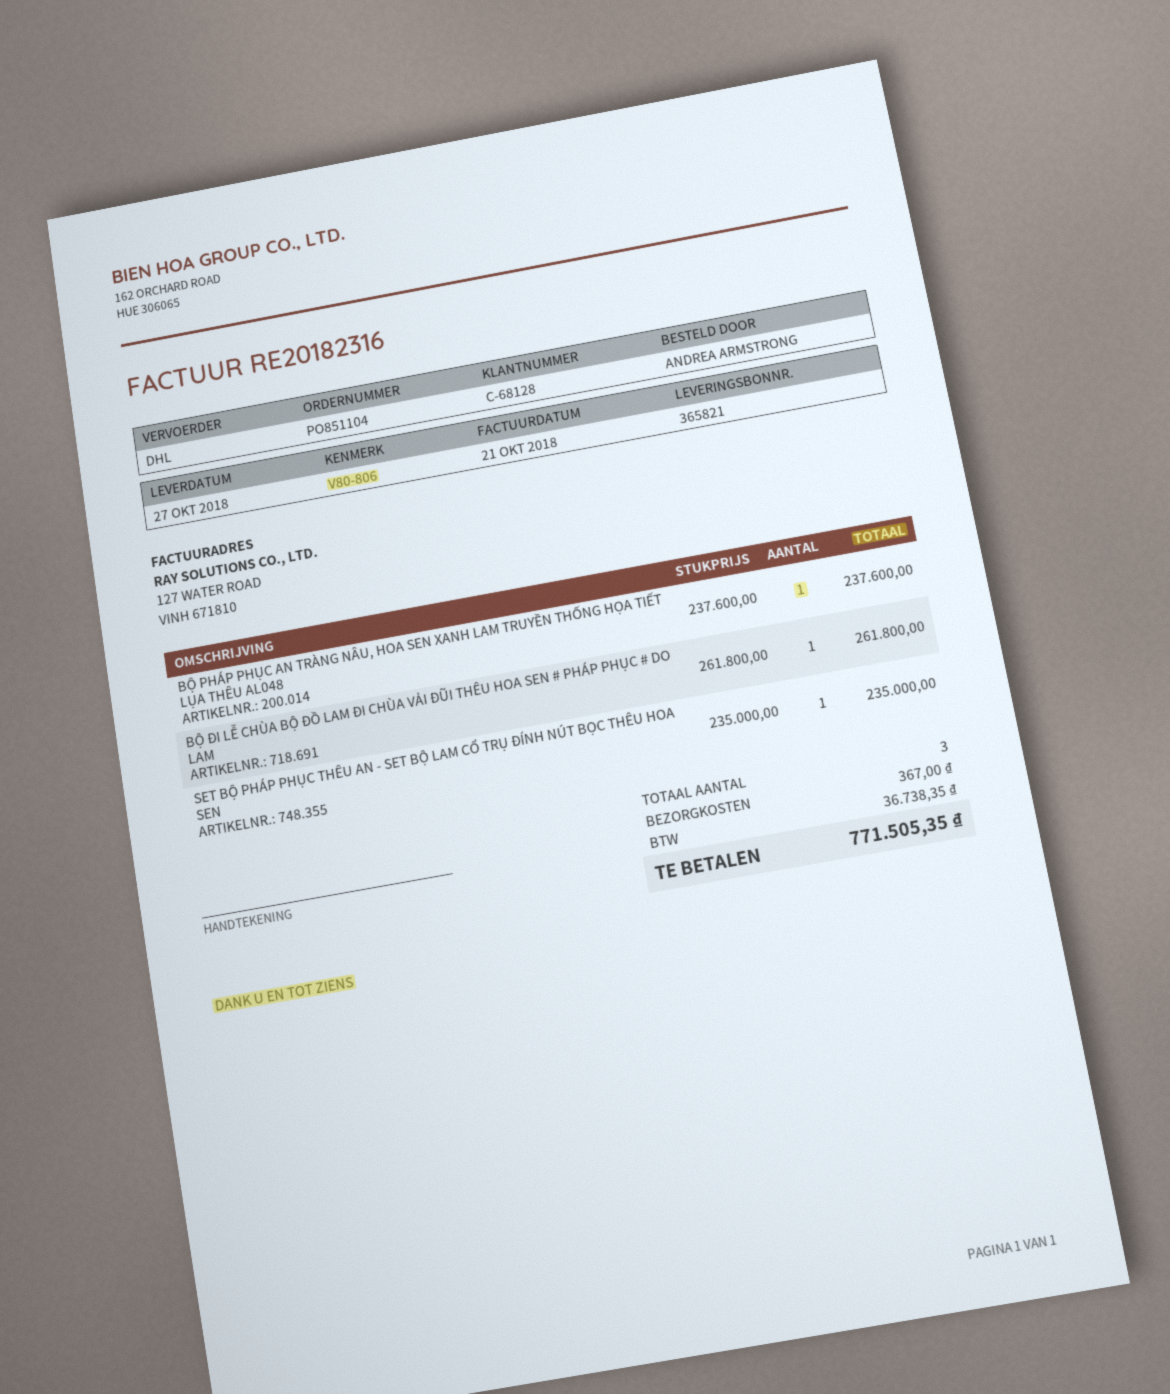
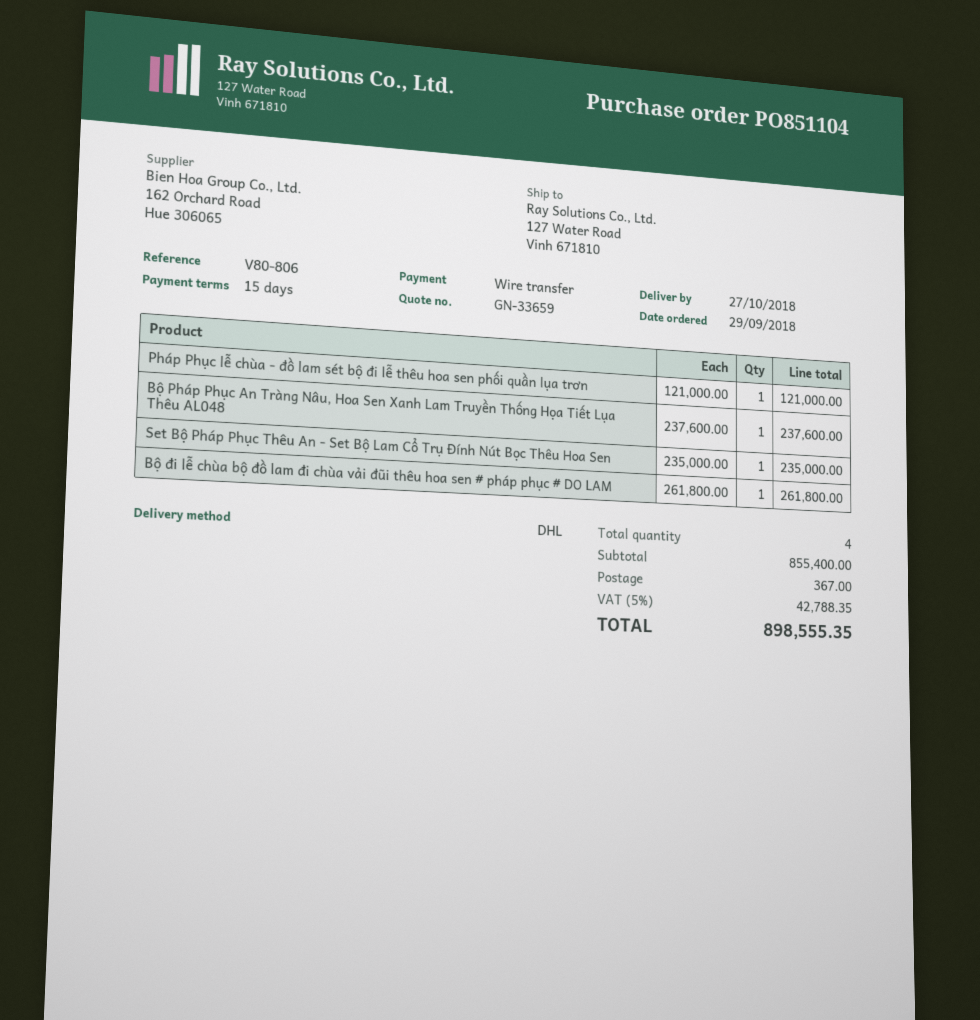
Pháp Phục lễ chùa - đồ lam sét bộ đi lễ thêu hoa sen phối quần lụa trơn: none -> 1 x 121000.00 = 121000.00
total quantity: 3 -> 4
tax: 36738.35 -> 42788.35
total: 771505.35 -> 898555.35

